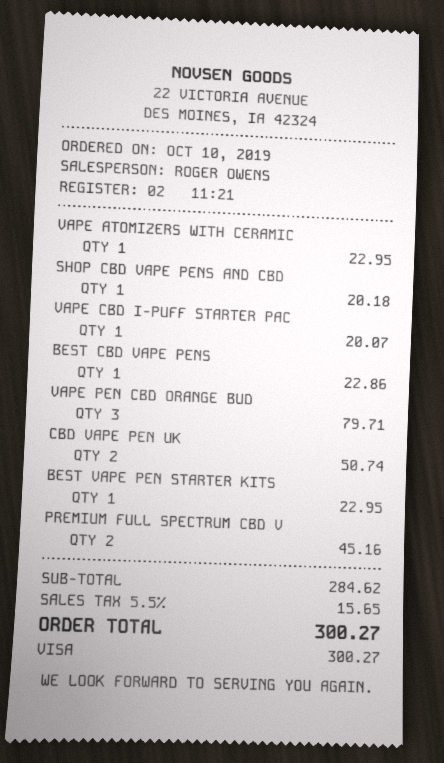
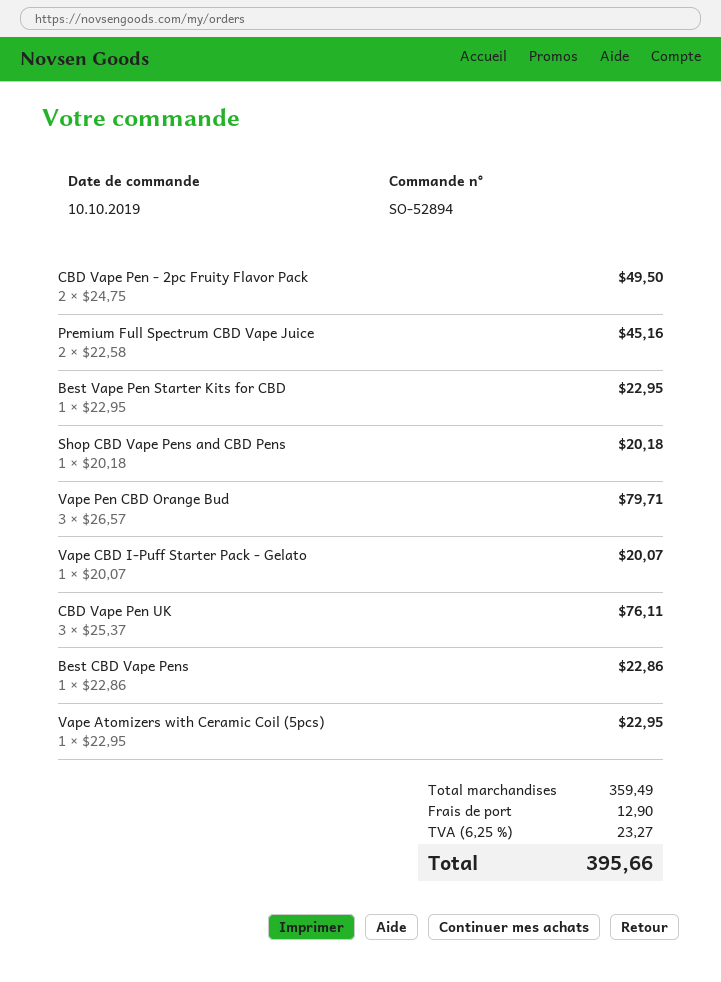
CBD VAPE PEN UK: 2 for 50.74 -> 3 for 76.11
CBD Vape Pen - 2pc Fruity Flavor Pack: none -> 2 for 49.50
subtotal: 284.62 -> 359.49
shipping: none -> 12.90
tax: 5.5% = 15.65 -> 6.25% = 23.27
total: 300.27 -> 395.66

